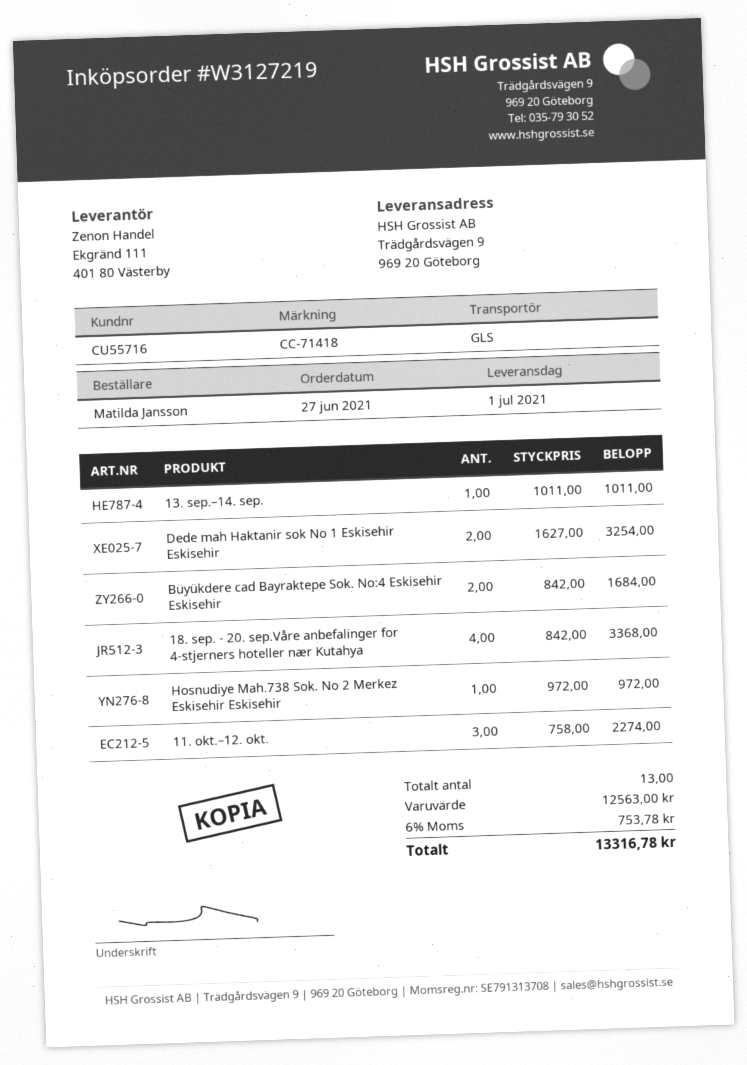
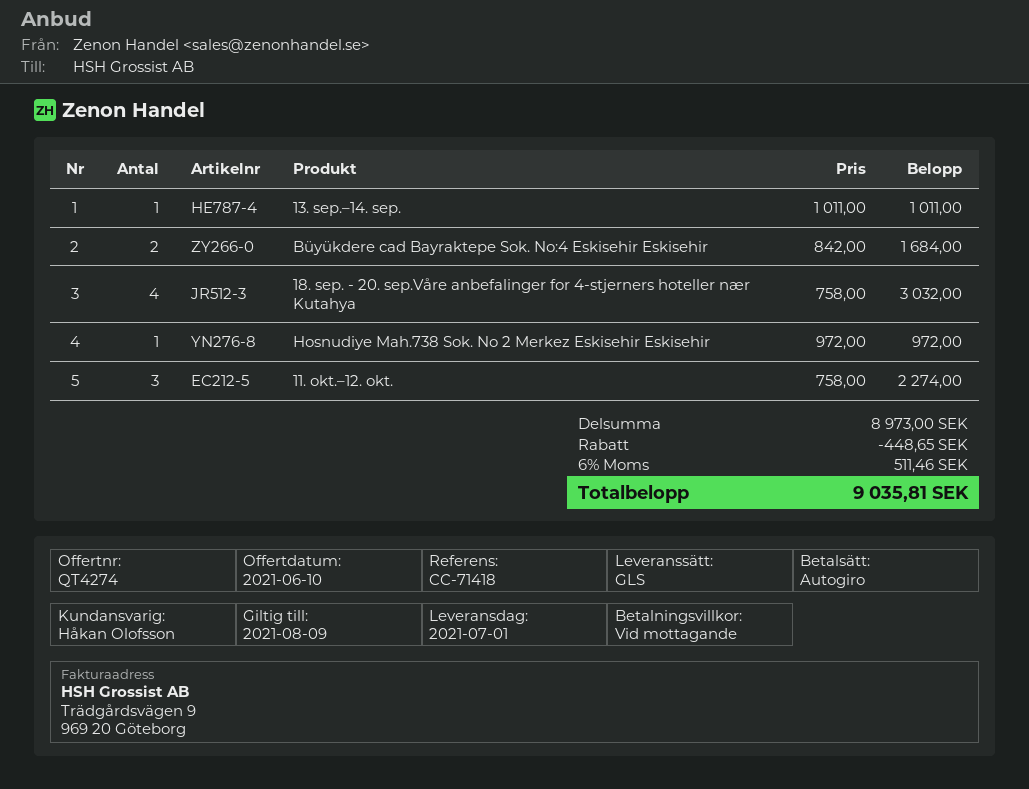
Dede mah Haktanir sok No 1 Eskisehir Eskisehir: 2 x 1627.00 = 3254.00 -> none
18. sep. - 20. sep.Våre anbefalinger for 4-stjerners hoteller nær Kutahya: 4 x 842.00 = 3368.00 -> 4 x 758.00 = 3032.00
subtotal: 12563.00 -> 8973.00
discount: none -> 448.65
tax: 6% = 753.78 -> 6% = 511.46
total: 13316.78 -> 9035.81

